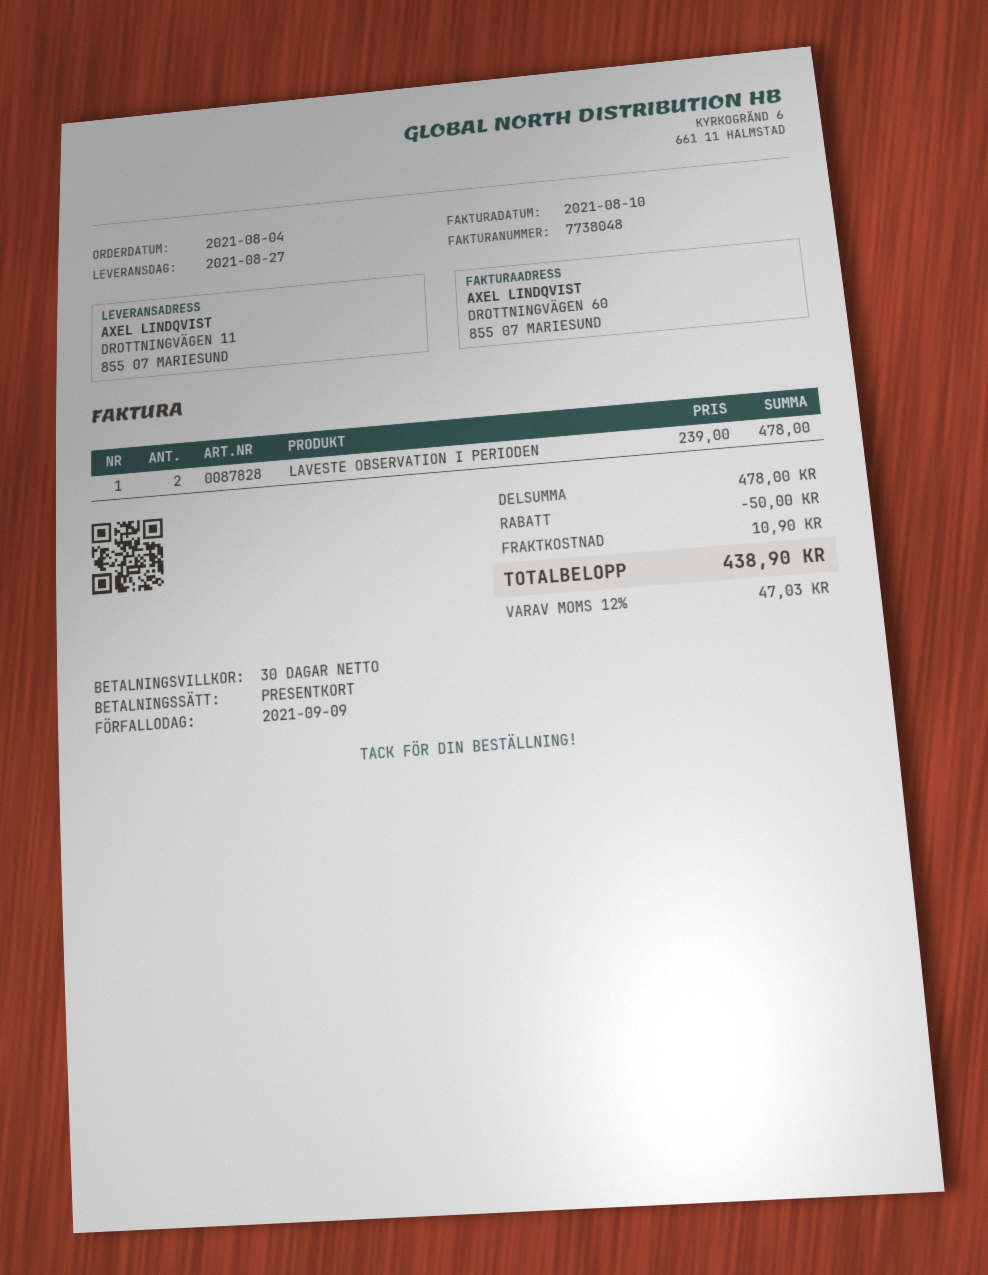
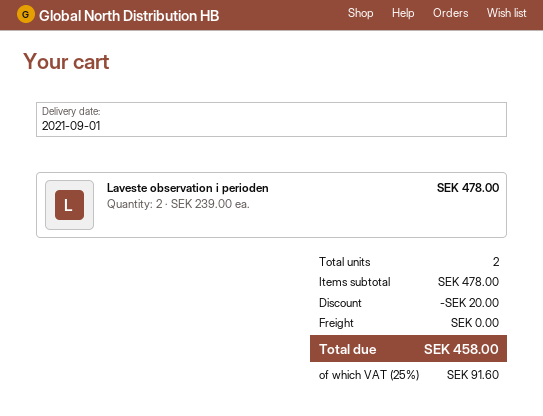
delivery date: 2021-08-27 -> 2021-09-01
discount: 50.00 -> 20.00
shipping: 10.90 -> 0.00
tax: 12% = 47.03 -> 25% = 91.60
total: 438.90 -> 458.00

